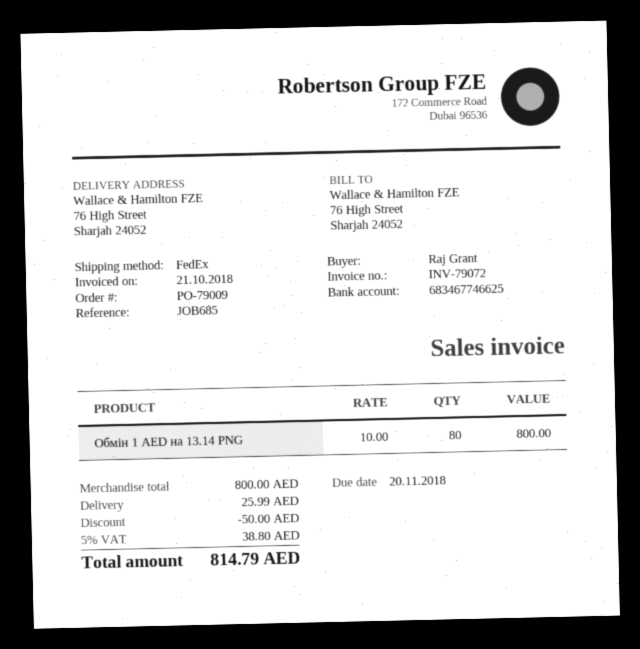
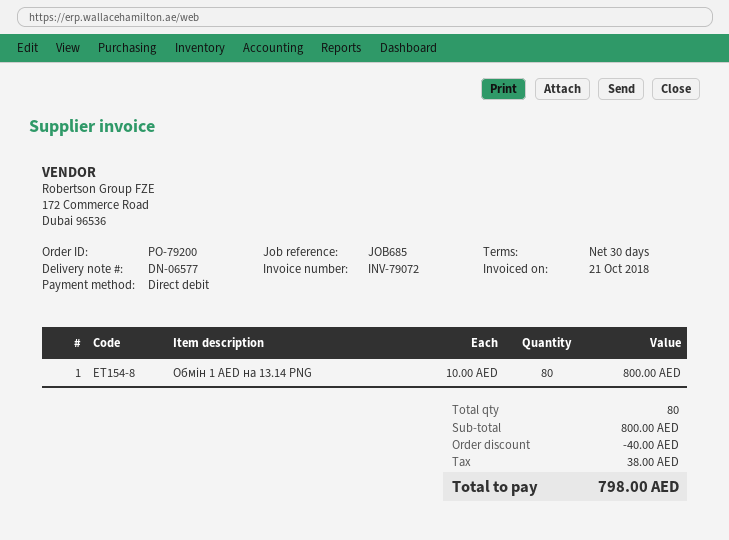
order number: PO-79009 -> PO-79200
discount: 50.00 -> 40.00
shipping: 25.99 -> none
tax: 38.80 -> 38.00
total: 814.79 -> 798.00

